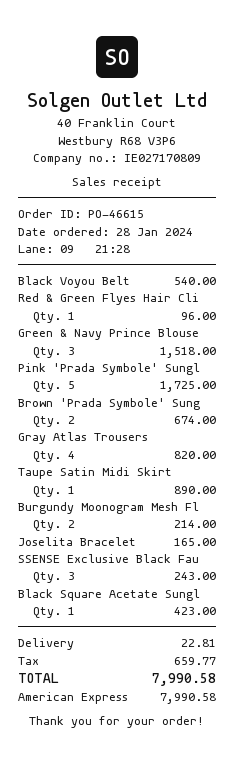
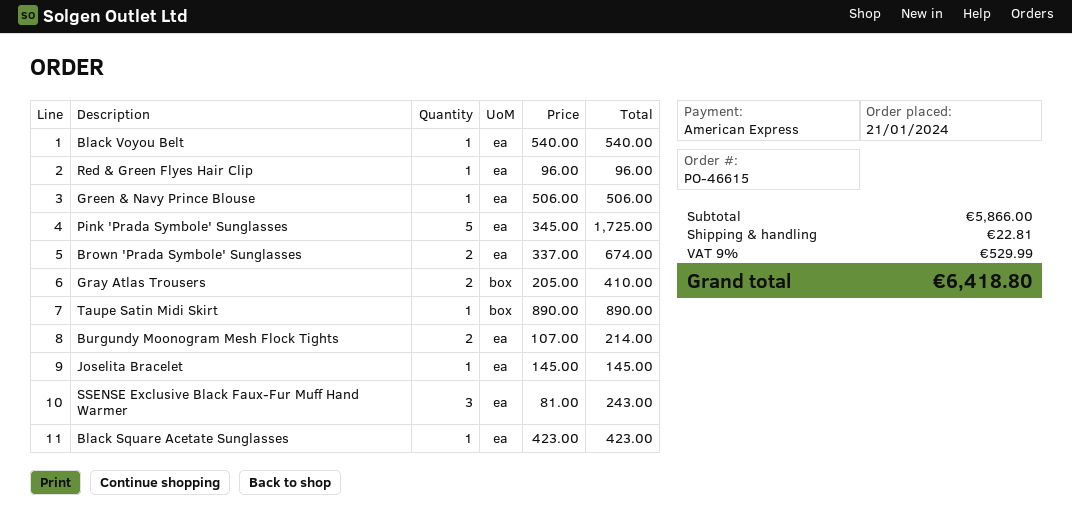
order date: 2024-01-28 -> 2024-01-21
Green & Navy Prince Blouse: 3 for 1518.00 -> 1 for 506.00
Gray Atlas Trousers: 4 for 820.00 -> 2 for 410.00
Joselita Bracelet: 1 for 165.00 -> 1 for 145.00
tax: 659.77 -> 529.99
total: 7990.58 -> 6418.80

